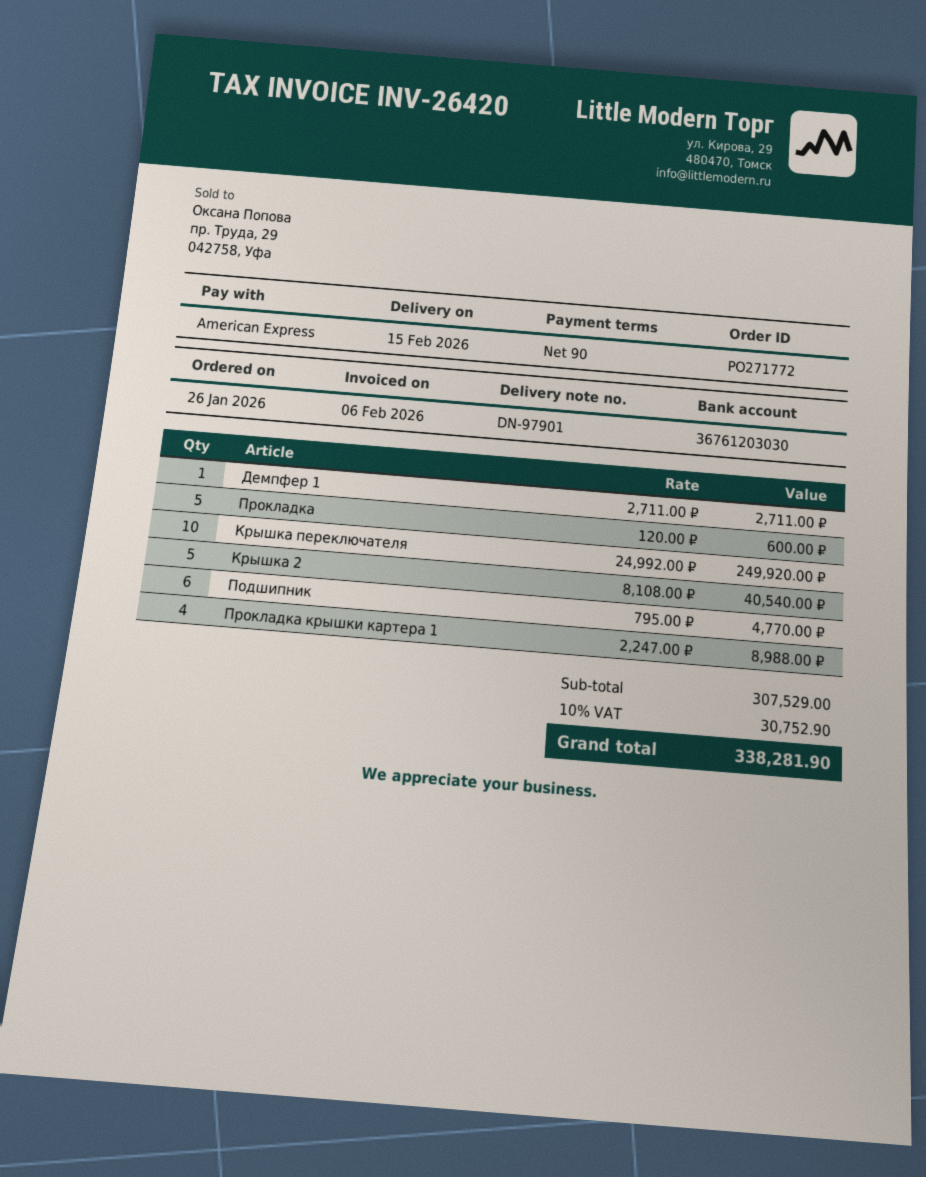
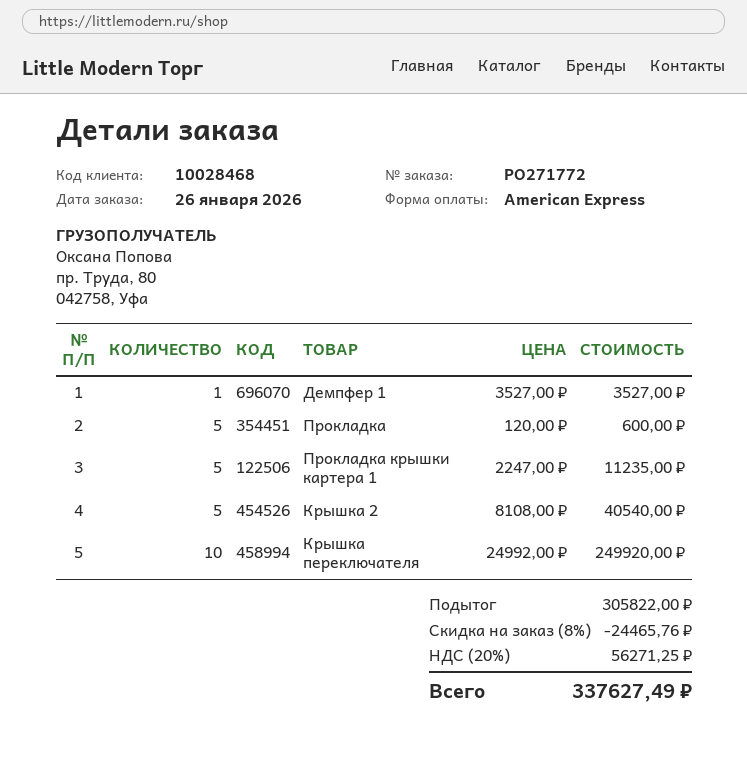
Демпфер 1: 1 x 2711.00 = 2711.00 -> 1 x 3527.00 = 3527.00
Подшипник: 6 x 795.00 = 4770.00 -> none
Прокладка крышки картера 1: 4 x 2247.00 = 8988.00 -> 5 x 2247.00 = 11235.00
subtotal: 307529.00 -> 305822.00
discount: none -> 8% = 24465.76
tax: 10% = 30752.90 -> 20% = 56271.25
total: 338281.90 -> 337627.49

